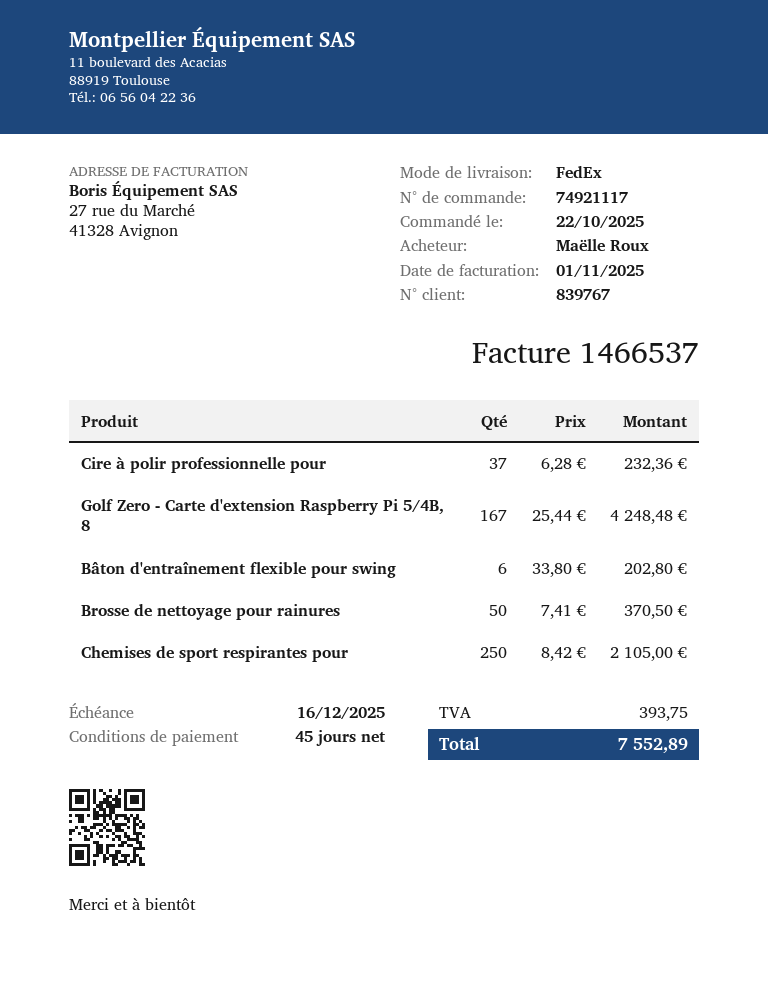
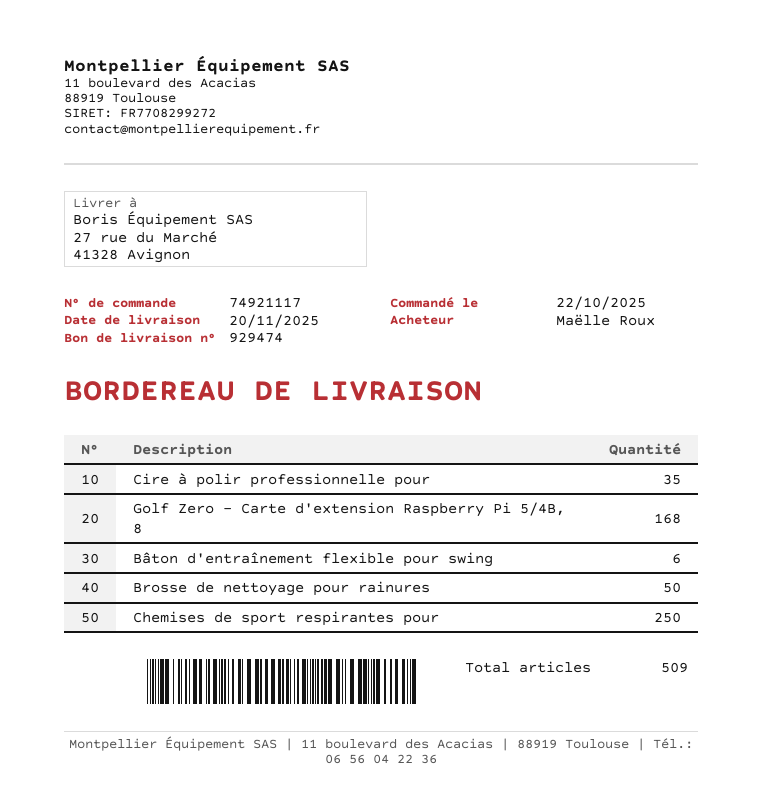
Cire à polir professionnelle pour: 37 -> 35
Golf Zero - Carte d'extension Raspberry Pi 5/4B, 8: 167 -> 168

